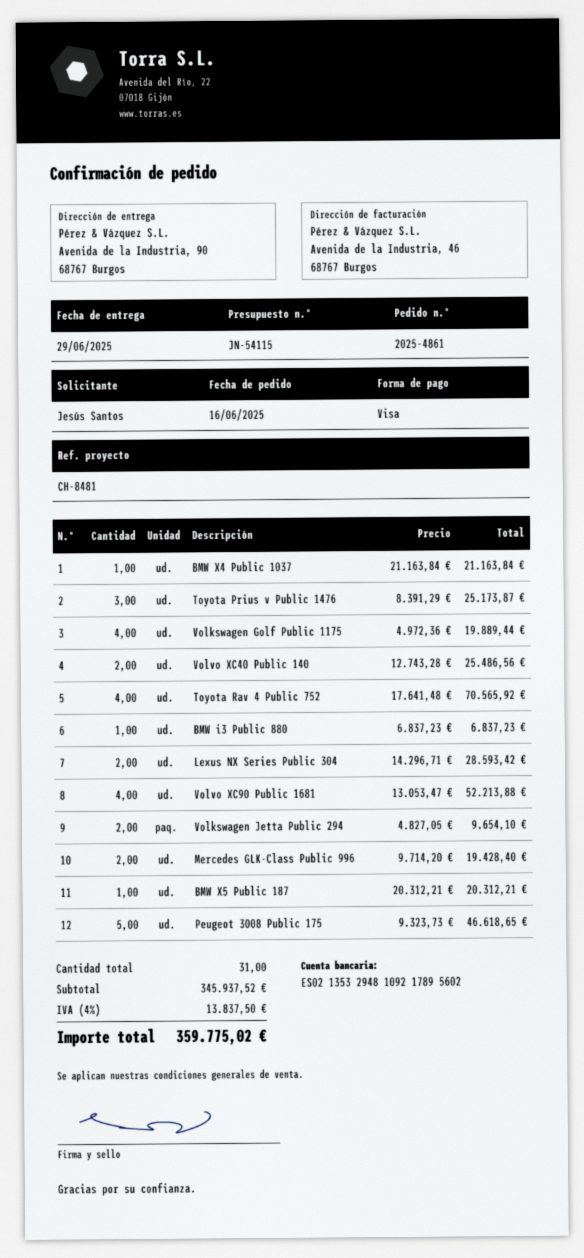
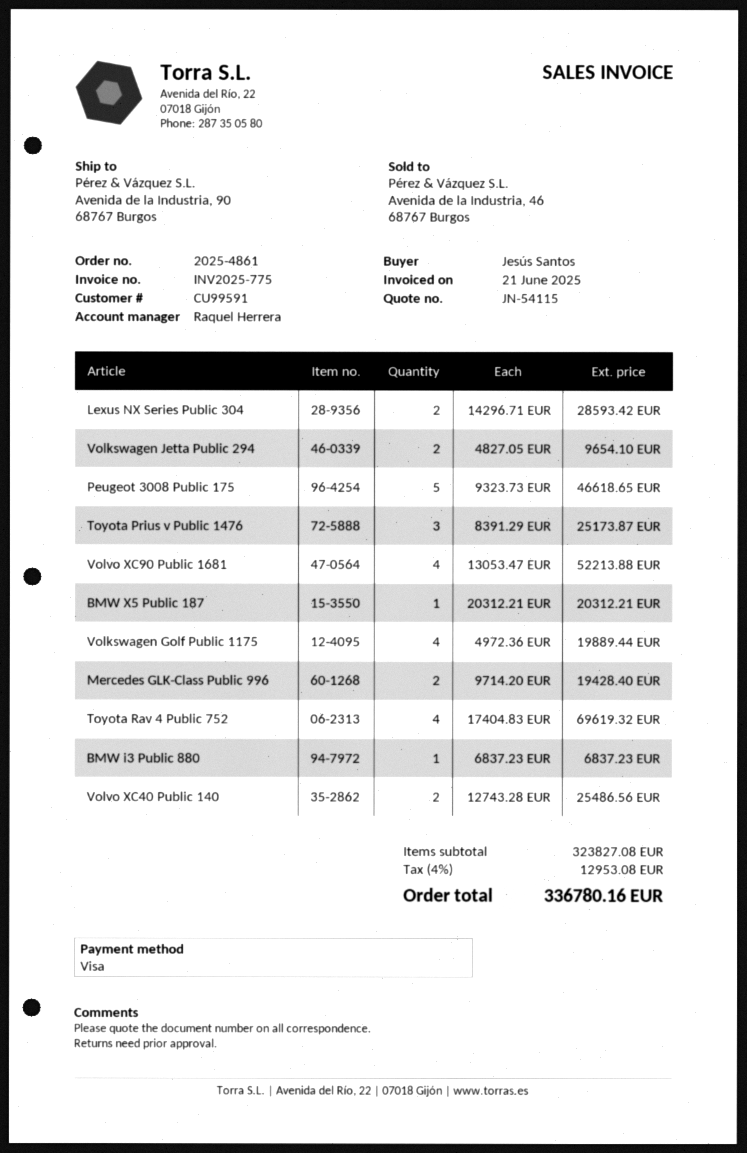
BMW X4 Public 1037: 1 x 21163.84 = 21163.84 -> none
Toyota Rav 4 Public 752: 4 x 17641.48 = 70565.92 -> 4 x 17404.83 = 69619.32
subtotal: 345937.52 -> 323827.08
tax: 4% = 13837.50 -> 4% = 12953.08
total: 359775.02 -> 336780.16

